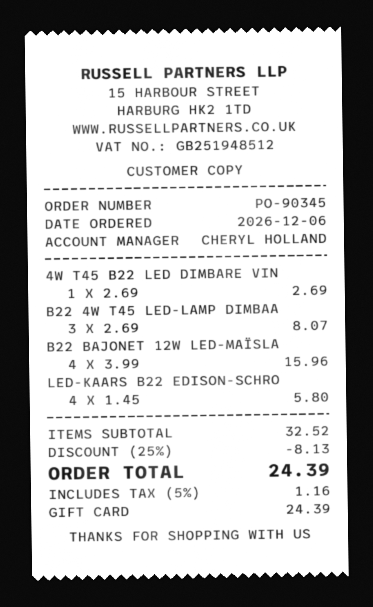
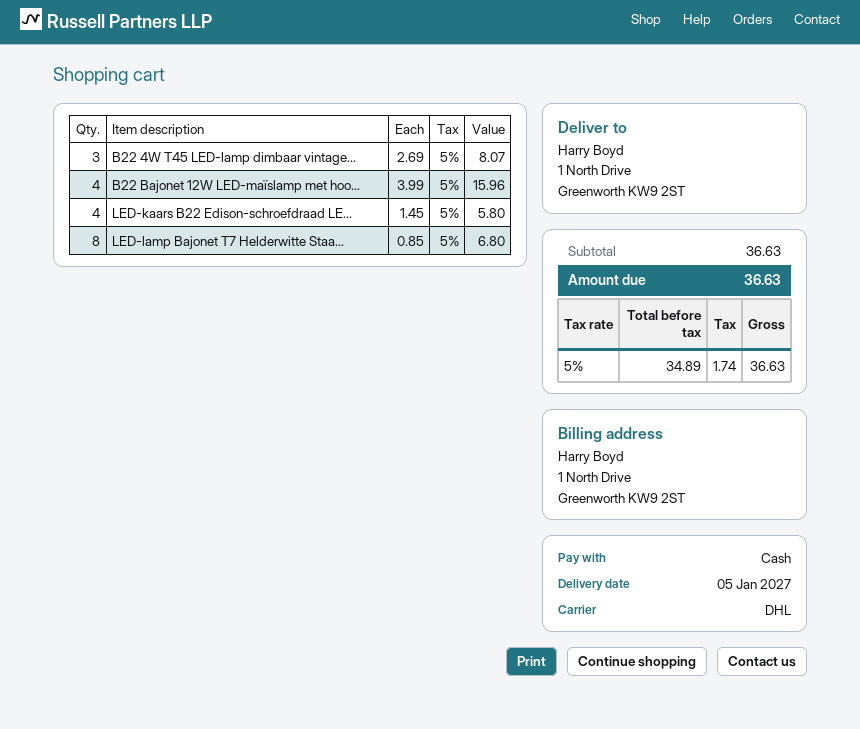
payment method: gift card -> cash
4W T45 B22 LED DIMBARE VIN: 1 x 2.69 = 2.69 -> none
LED-lamp Bajonet T7 Helderwitte Staa...: none -> 8 x 0.85 = 6.80
subtotal: 32.52 -> 36.63
discount: 25% = 8.13 -> none
tax: 5% = 1.16 -> 5% = 1.74
total: 24.39 -> 36.63

